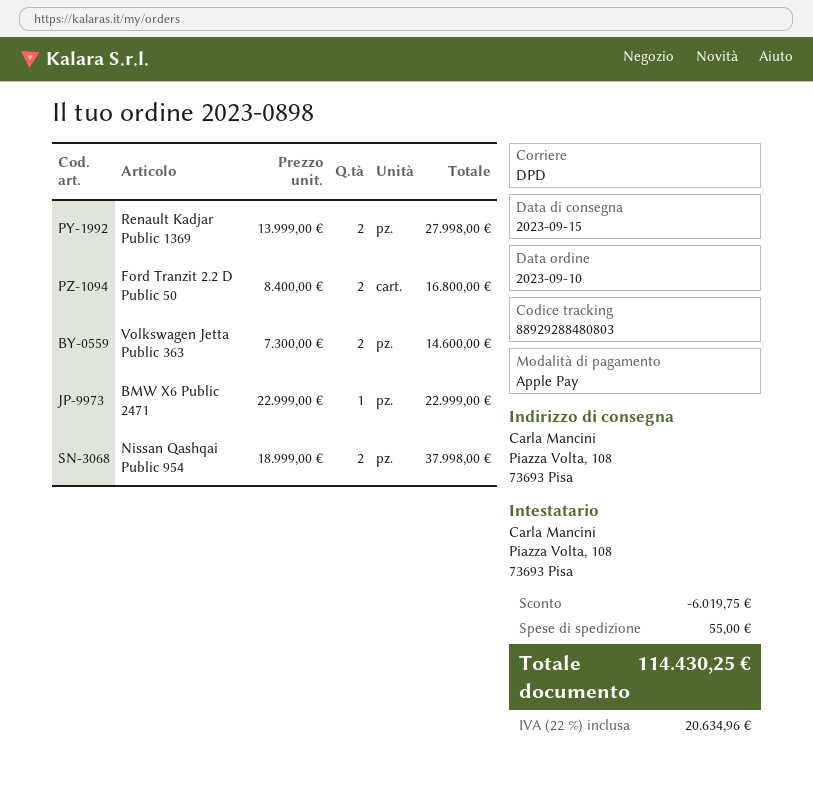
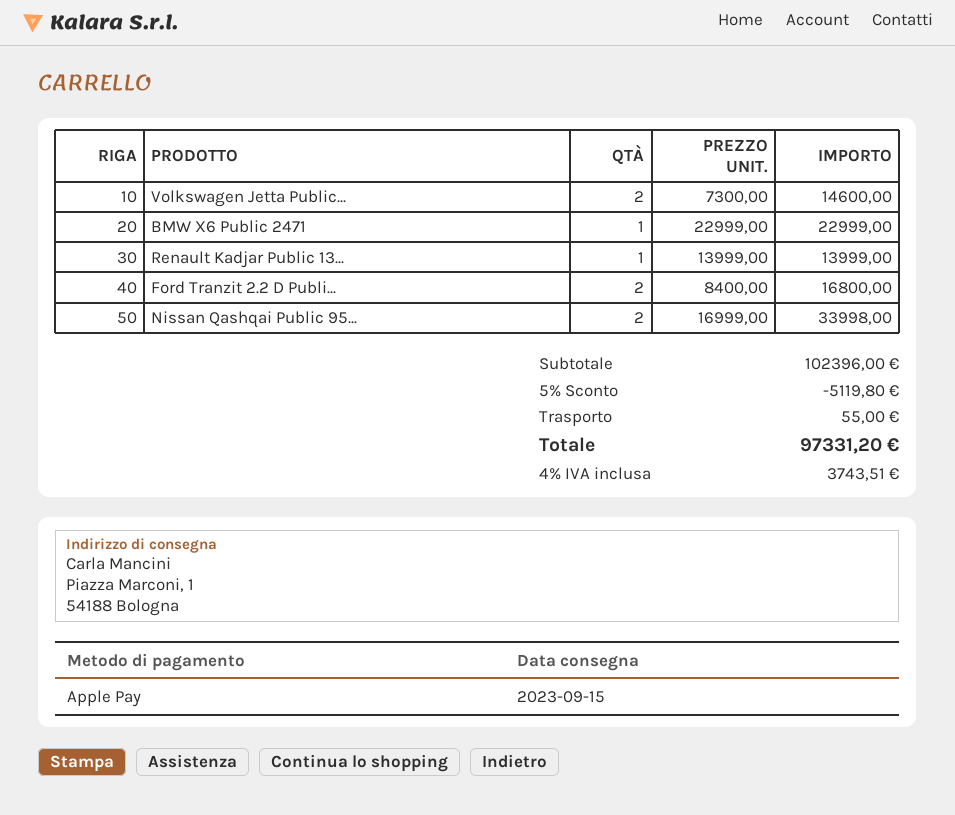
ship to: Piazza Volta, 108, 73693 Pisa -> Piazza Marconi, 1, 54188 Bologna
Renault Kadjar Public 1369: 2 x 13999.00 = 27998.00 -> 1 x 13999.00 = 13999.00
Nissan Qashqai Public 954: 2 x 18999.00 = 37998.00 -> 2 x 16999.00 = 33998.00
discount: 6019.75 -> 5119.80
tax: 22% = 20634.96 -> 4% = 3743.51
total: 114430.25 -> 97331.20

